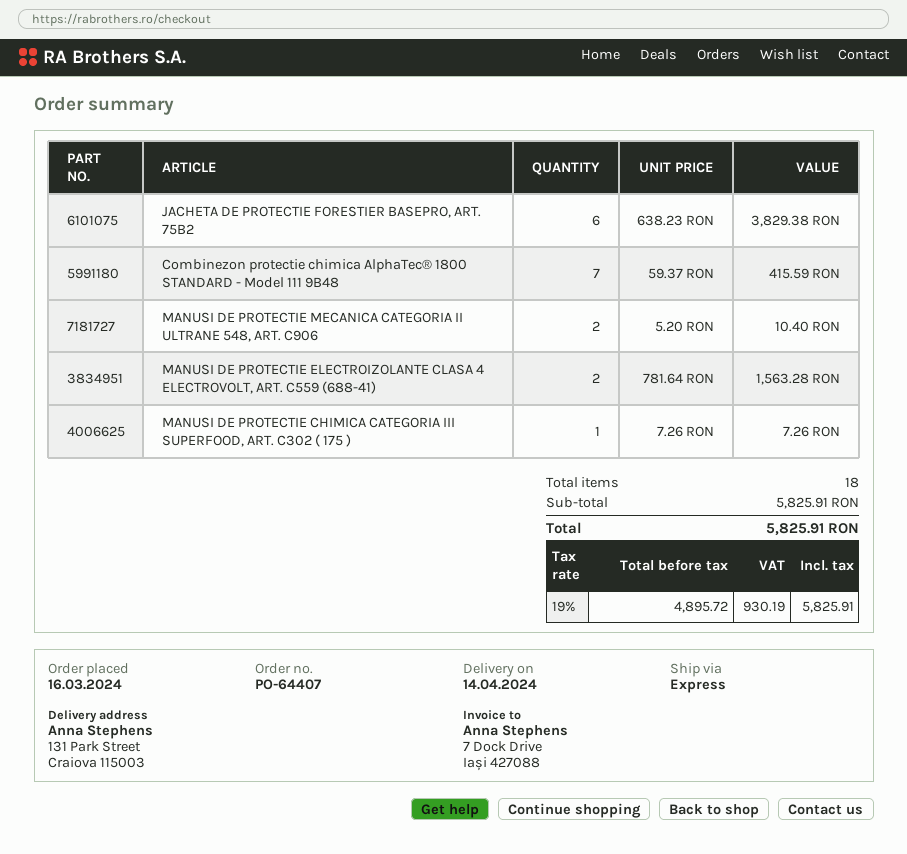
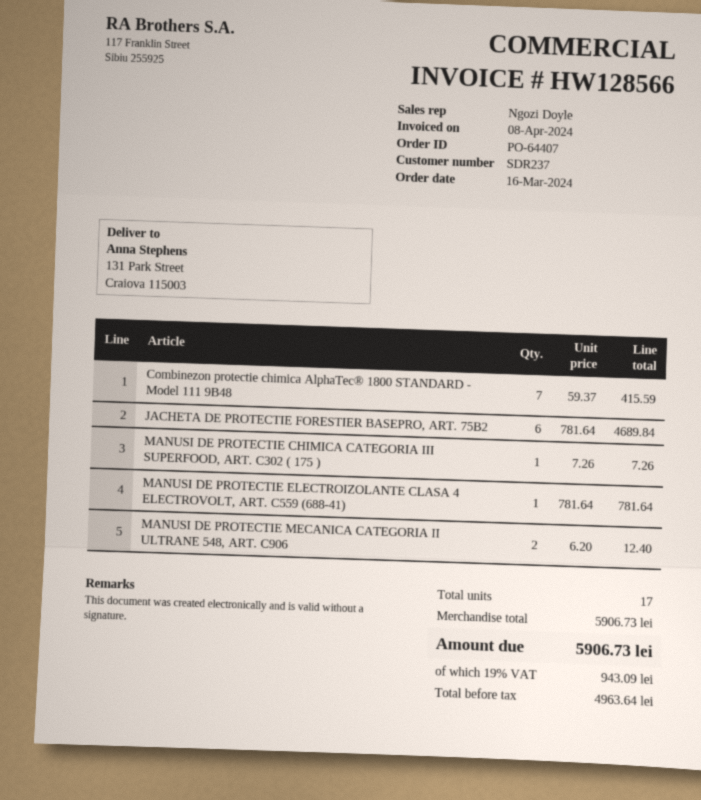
JACHETA DE PROTECTIE FORESTIER BASEPRO, ART. 75B2: 6 x 638.23 = 3829.38 -> 6 x 781.64 = 4689.84
MANUSI DE PROTECTIE MECANICA CATEGORIA II ULTRANE 548, ART. C906: 2 x 5.20 = 10.40 -> 2 x 6.20 = 12.40
MANUSI DE PROTECTIE ELECTROIZOLANTE CLASA 4 ELECTROVOLT, ART. C559 (688-41): 2 x 781.64 = 1563.28 -> 1 x 781.64 = 781.64
total quantity: 18 -> 17
subtotal: 5825.91 -> 5906.73
net: 4895.72 -> 4963.64
tax: 19% = 930.19 -> 19% = 943.09
total: 5825.91 -> 5906.73

